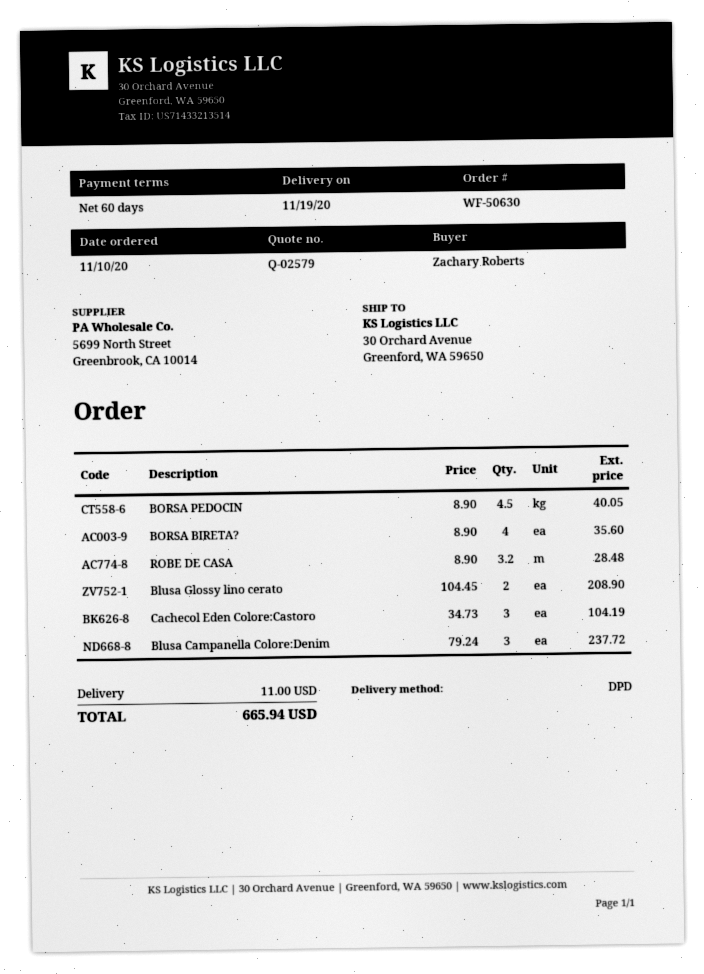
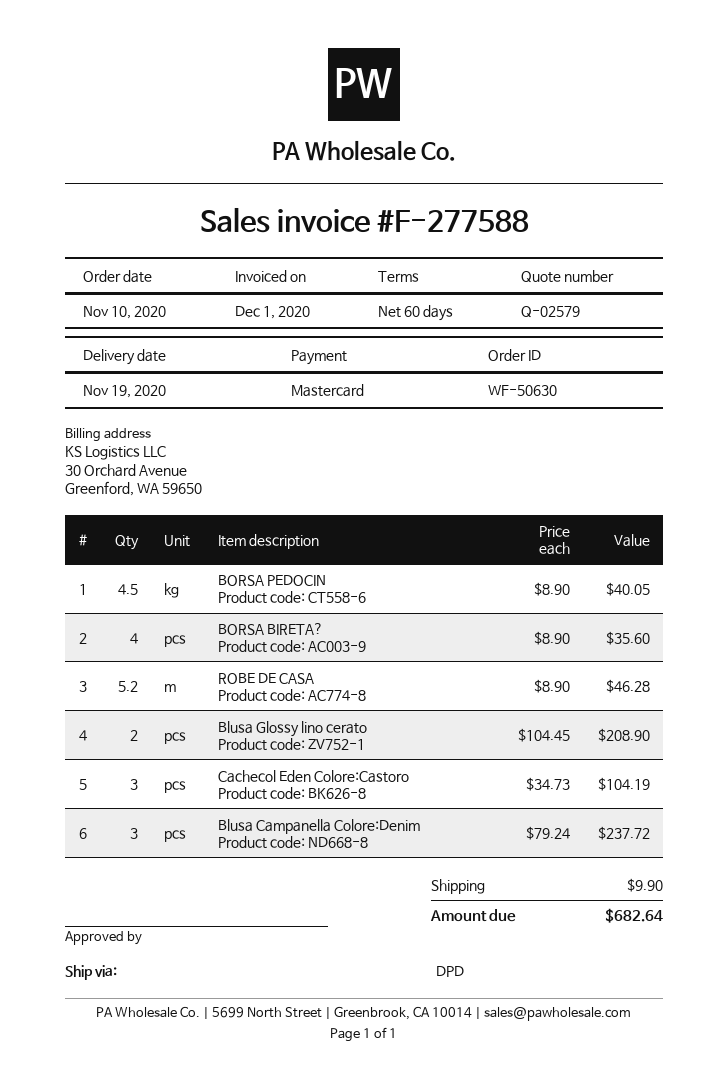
ROBE DE CASA: 3.2 x 8.90 = 28.48 -> 5.2 x 8.90 = 46.28
shipping: 11.00 -> 9.90
total: 665.94 -> 682.64

